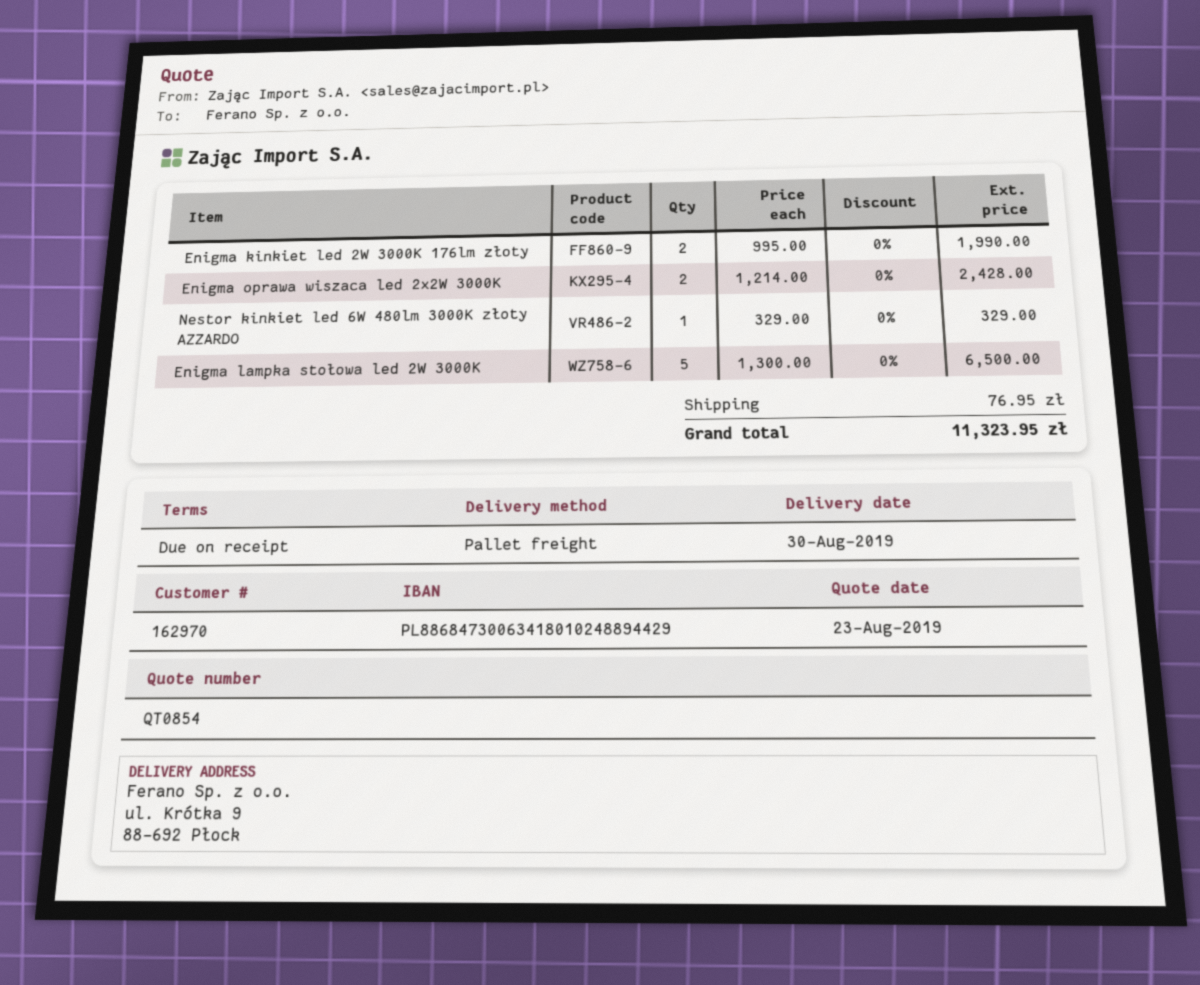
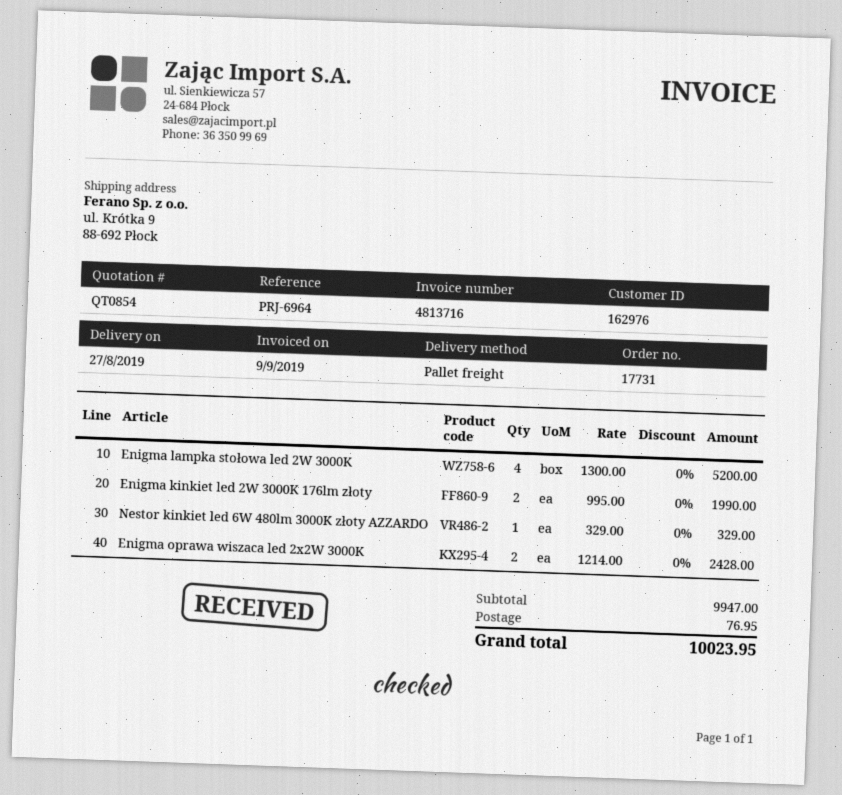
delivery date: 2019-08-30 -> 2019-08-27
customer number: 162970 -> 162976
Enigma lampka stołowa led 2W 3000K: 5 x 1300.00 = 6500.00 -> 4 x 1300.00 = 5200.00
total: 11323.95 -> 10023.95

